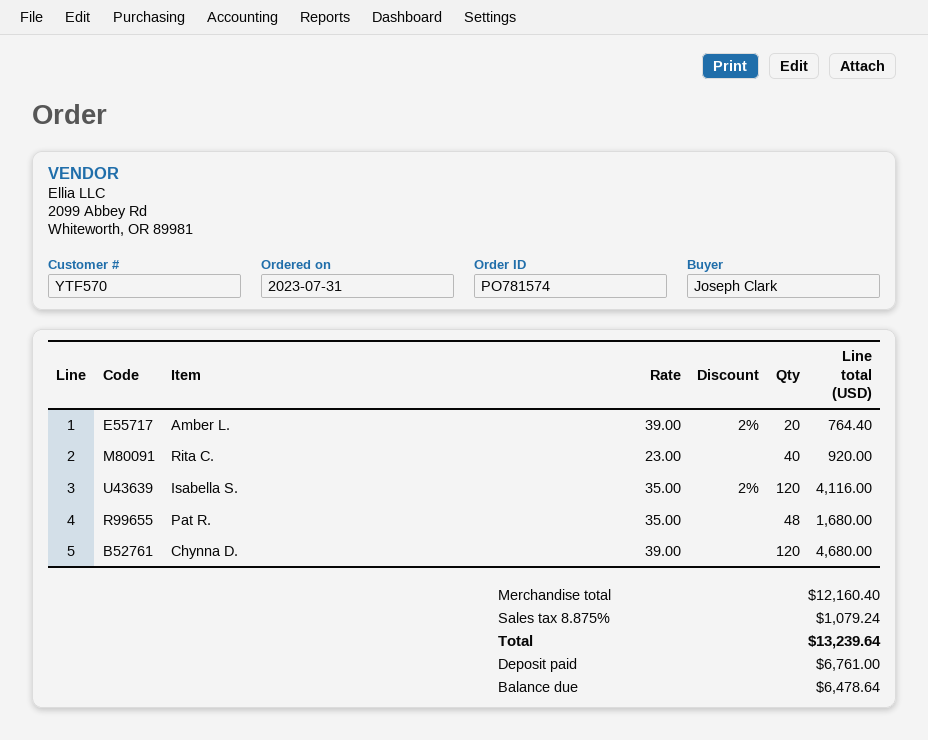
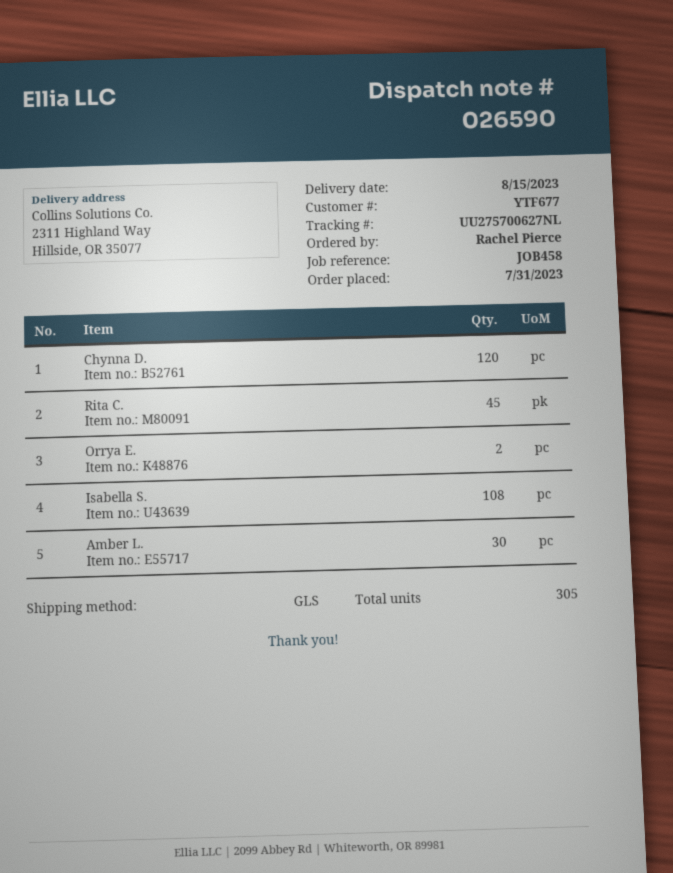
customer number: YTF570 -> YTF677
ordered by: Joseph Clark -> Rachel Pierce
Amber L.: 20 -> 30
Rita C.: 40 -> 45
Isabella S.: 120 -> 108
Pat R.: 48 -> none
Orrya E.: none -> 2

